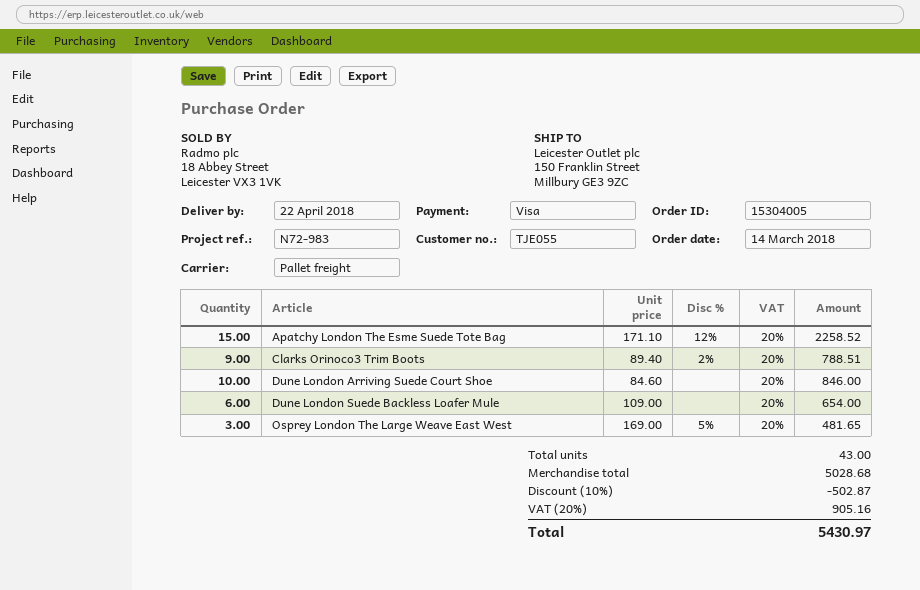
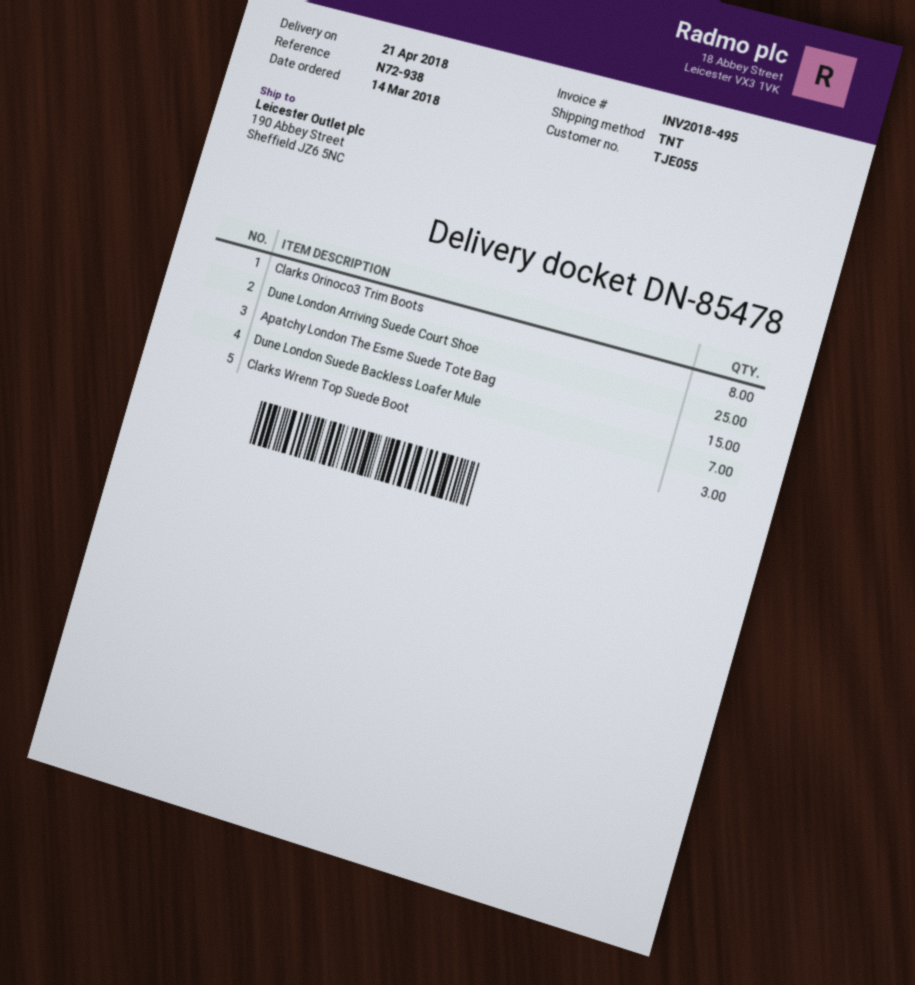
delivery date: 2018-04-22 -> 2018-04-21
reference: N72-983 -> N72-938
shipping method: pallet freight -> TNT
ship to: 150 Franklin Street, Millbury GE3 9ZC -> 190 Abbey Street, Sheffield JZ6 5NC
Clarks Orinoco3 Trim Boots: 9 -> 8
Dune London Arriving Suede Court Shoe: 10 -> 25
Dune London Suede Backless Loafer Mule: 6 -> 7
Osprey London The Large Weave East West: 3 -> none
Clarks Wrenn Top Suede Boot: none -> 3

